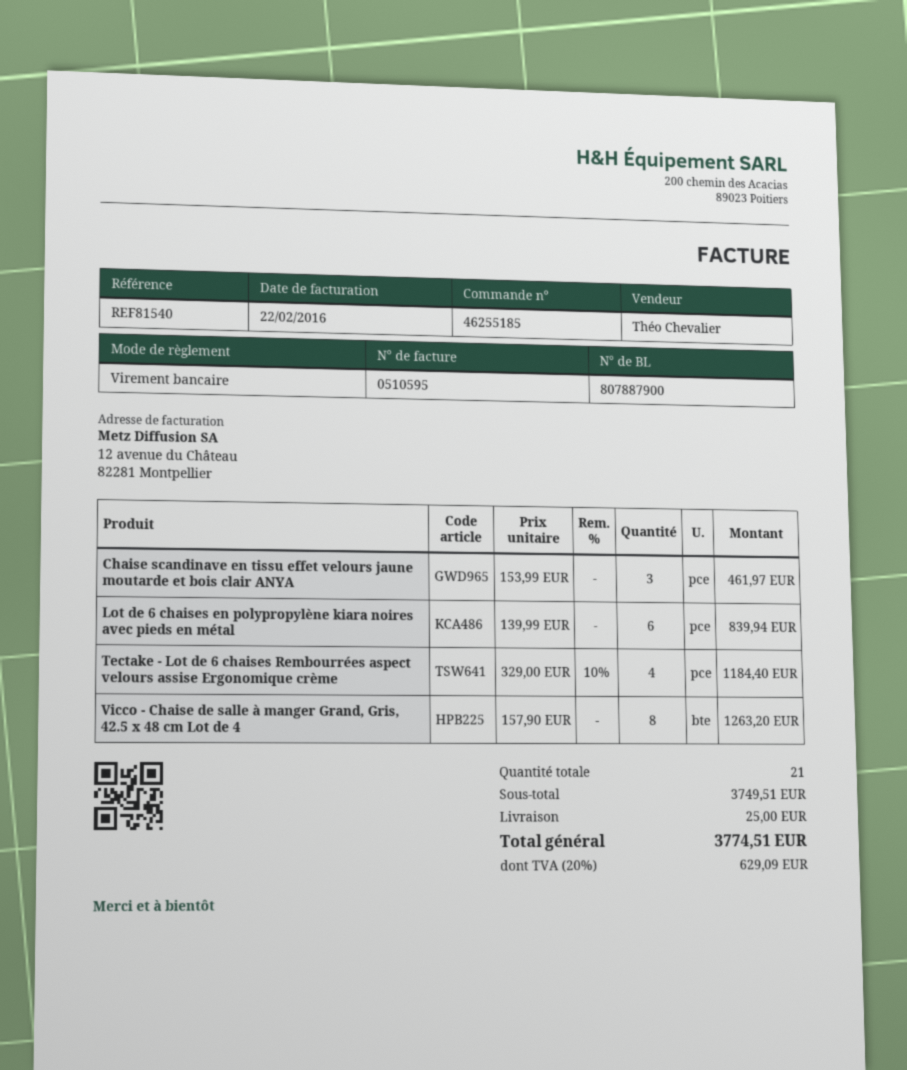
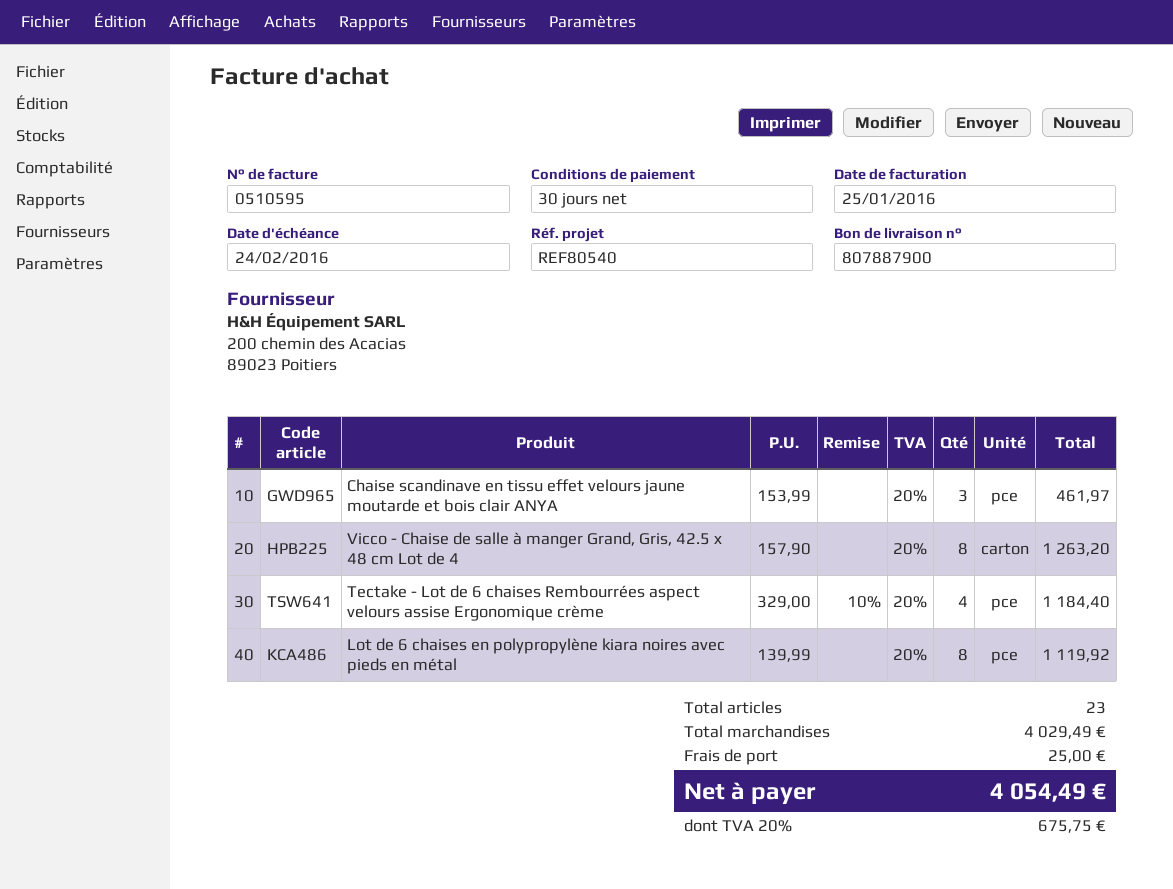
invoice date: 2016-02-22 -> 2016-01-25
reference: REF81540 -> REF80540
Lot de 6 chaises en polypropylène kiara noires avec pieds en métal: 6 x 139.99 = 839.94 -> 8 x 139.99 = 1119.92
total quantity: 21 -> 23
subtotal: 3749.51 -> 4029.49
tax: 20% = 629.09 -> 20% = 675.75
total: 3774.51 -> 4054.49

